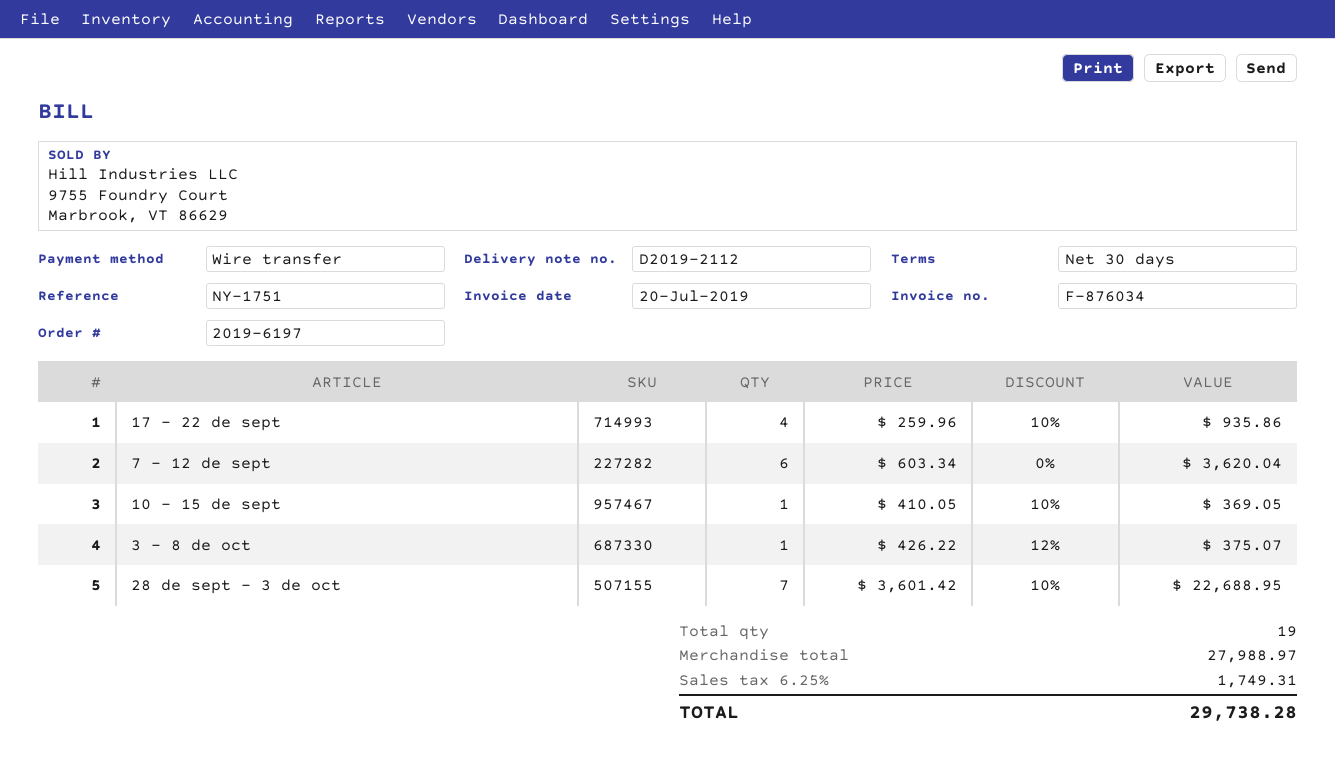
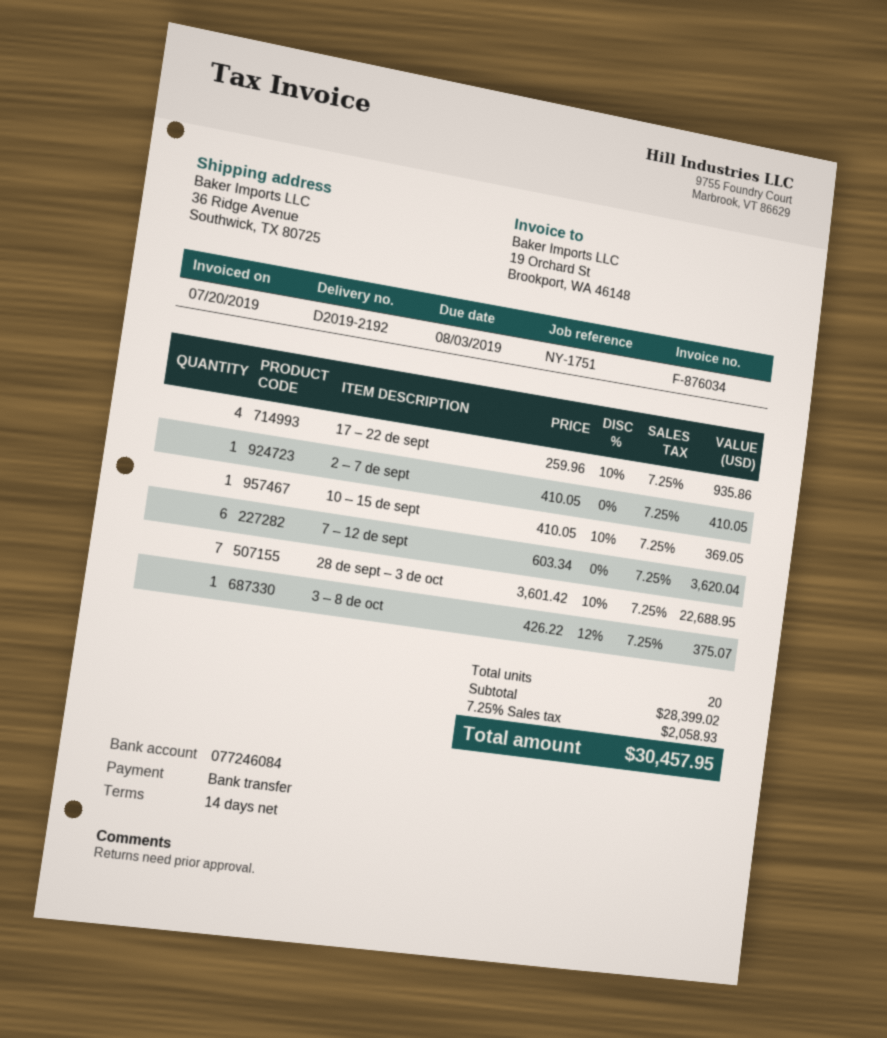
delivery note number: D2019-2112 -> D2019-2192
payment terms: 30 days -> 14 days
2 – 7 de sept: none -> 1 x 410.05 = 410.05
total quantity: 19 -> 20
subtotal: 27988.97 -> 28399.02
tax: 6.25% = 1749.31 -> 7.25% = 2058.93
total: 29738.28 -> 30457.95

